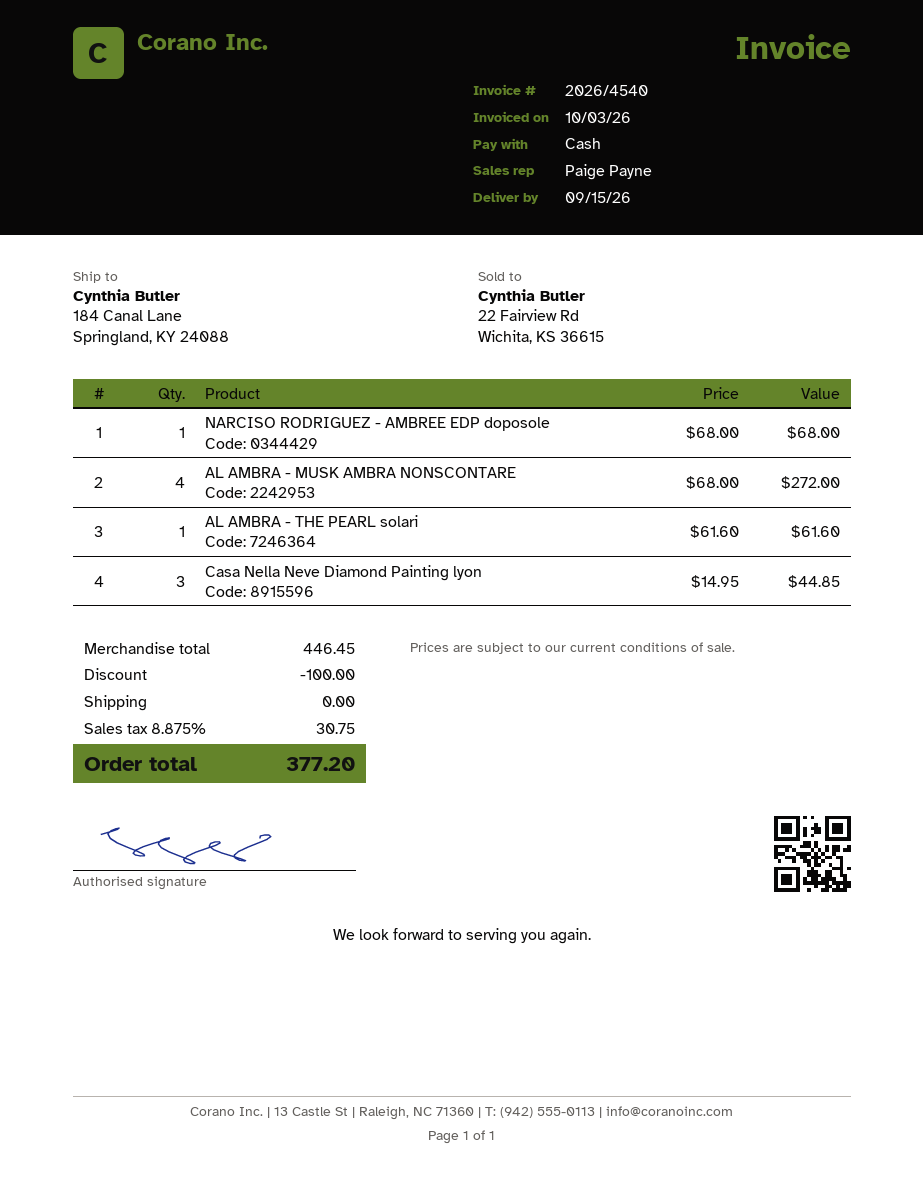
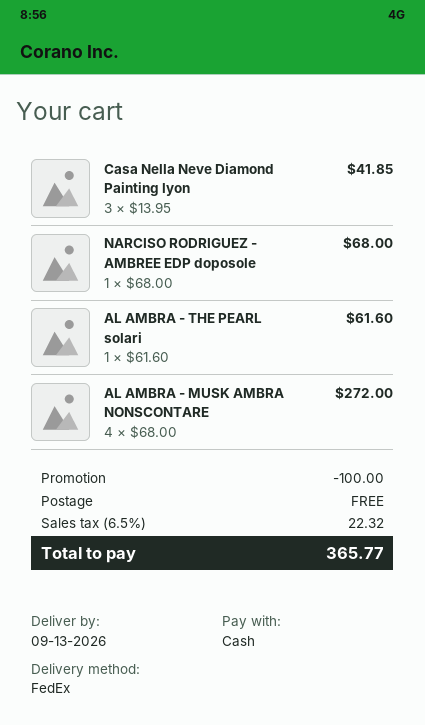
delivery date: 2026-09-15 -> 2026-09-13
Casa Nella Neve Diamond Painting lyon: 3 x 14.95 = 44.85 -> 3 x 13.95 = 41.85
tax: 8.875% = 30.75 -> 6.5% = 22.32
total: 377.20 -> 365.77

